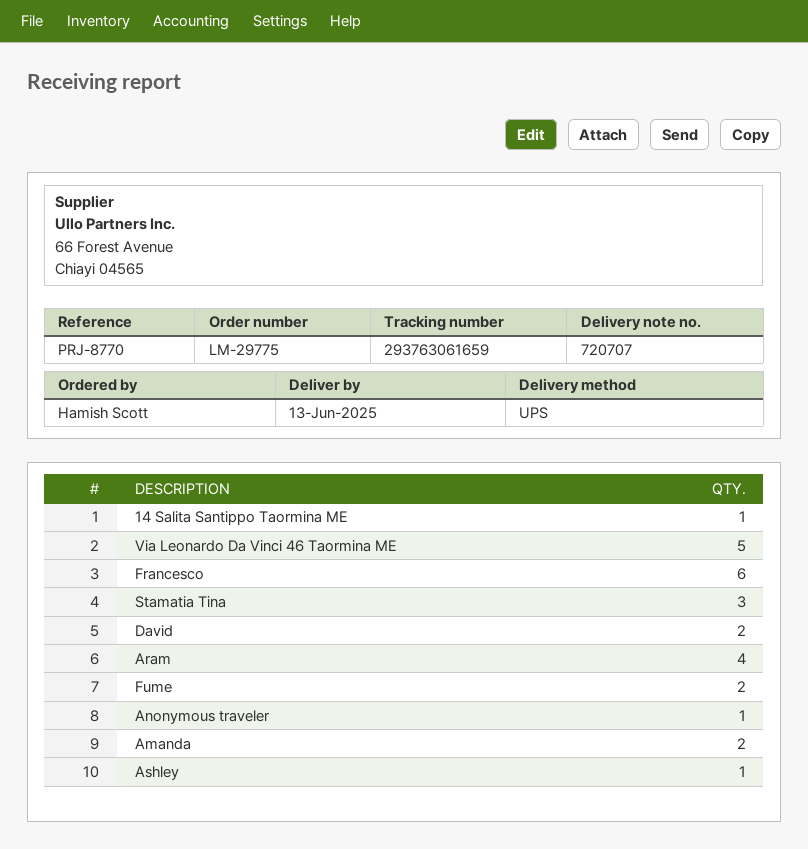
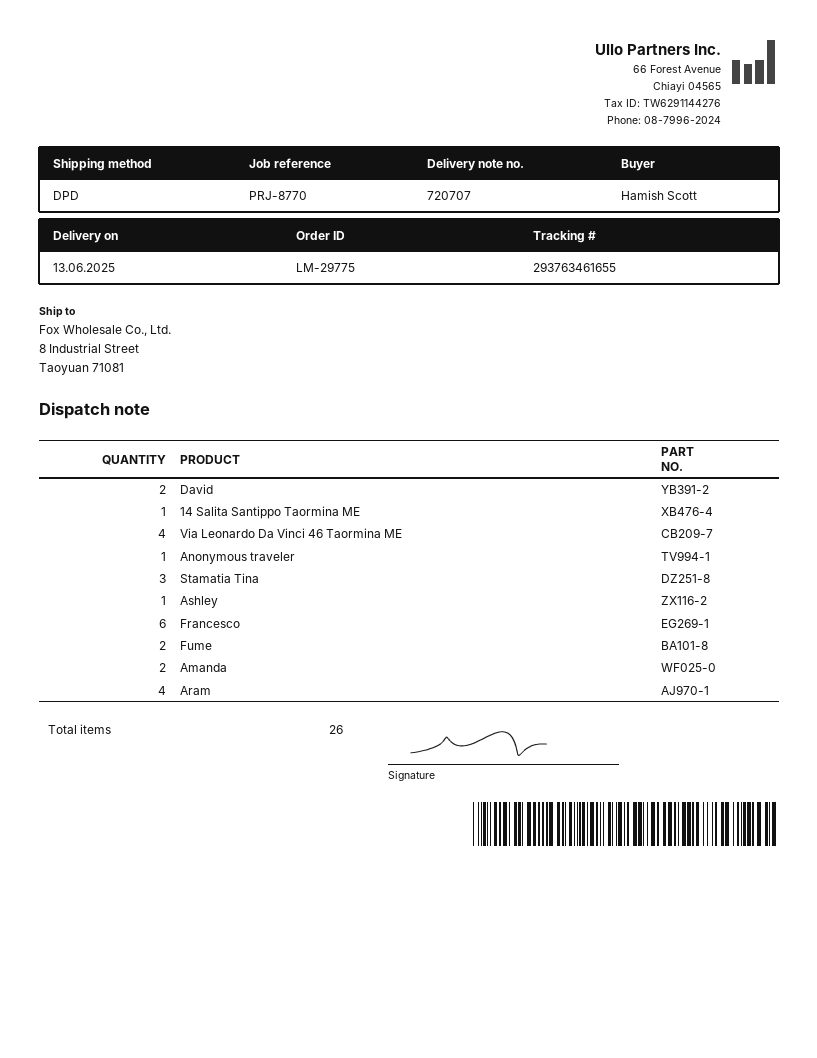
shipping method: UPS -> DPD
tracking number: 293763061659 -> 293763461655
Via Leonardo Da Vinci 46 Taormina ME: 5 -> 4

